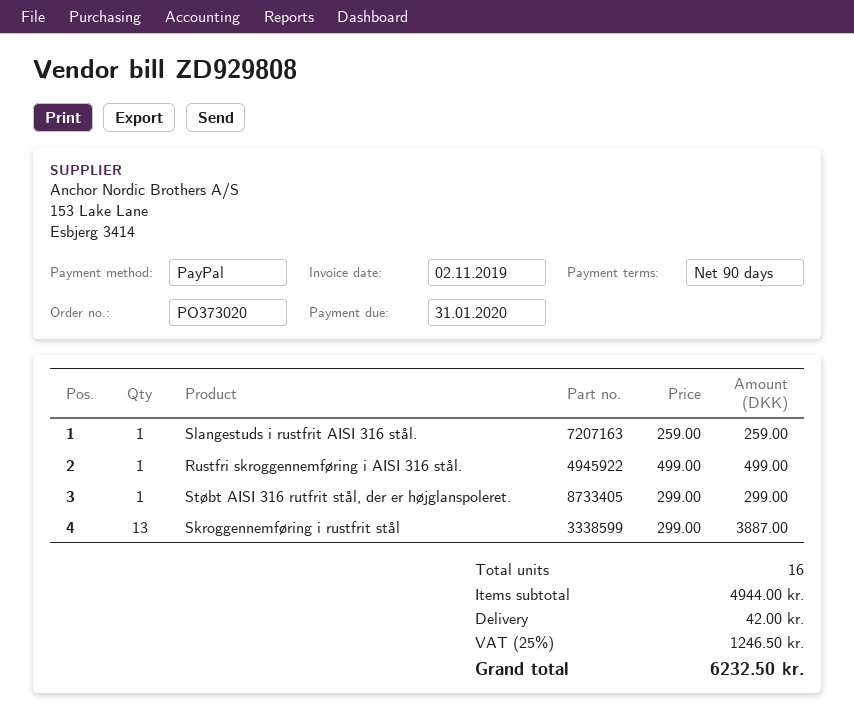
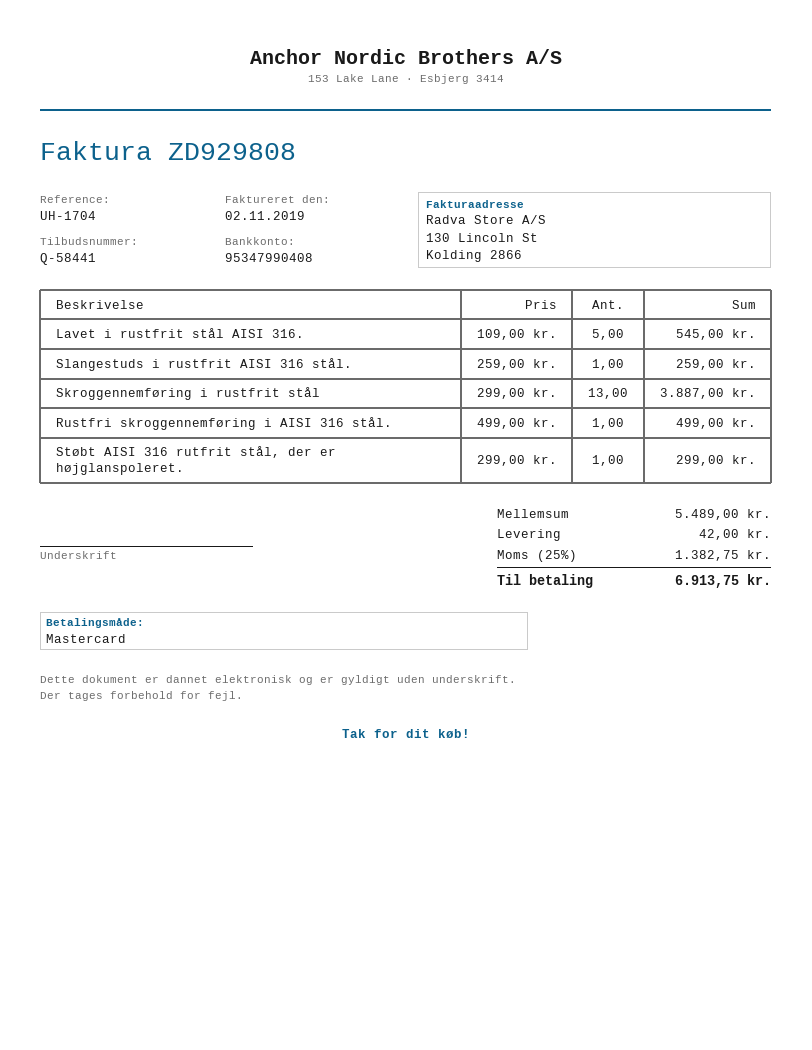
payment method: PayPal -> Mastercard
Lavet i rustfrit stål AISI 316.: none -> 5 x 109.00 = 545.00
subtotal: 4944.00 -> 5489.00
tax: 25% = 1246.50 -> 25% = 1382.75
total: 6232.50 -> 6913.75

